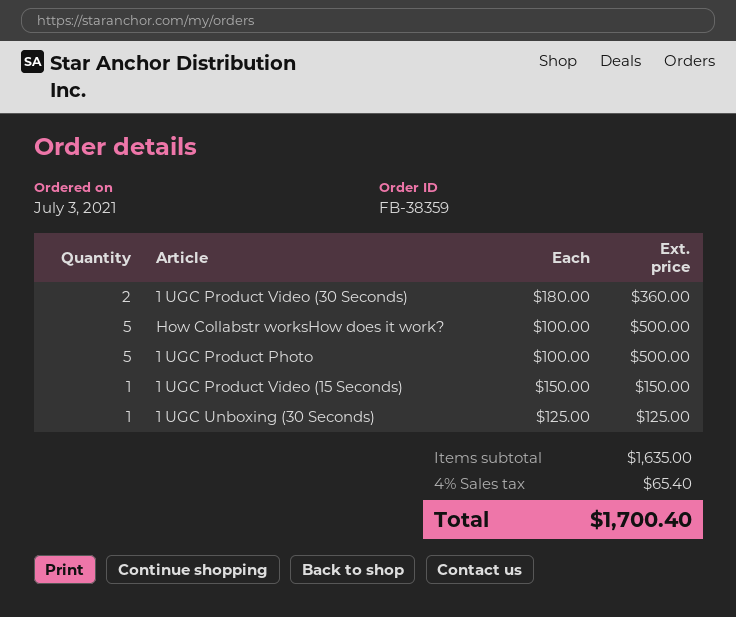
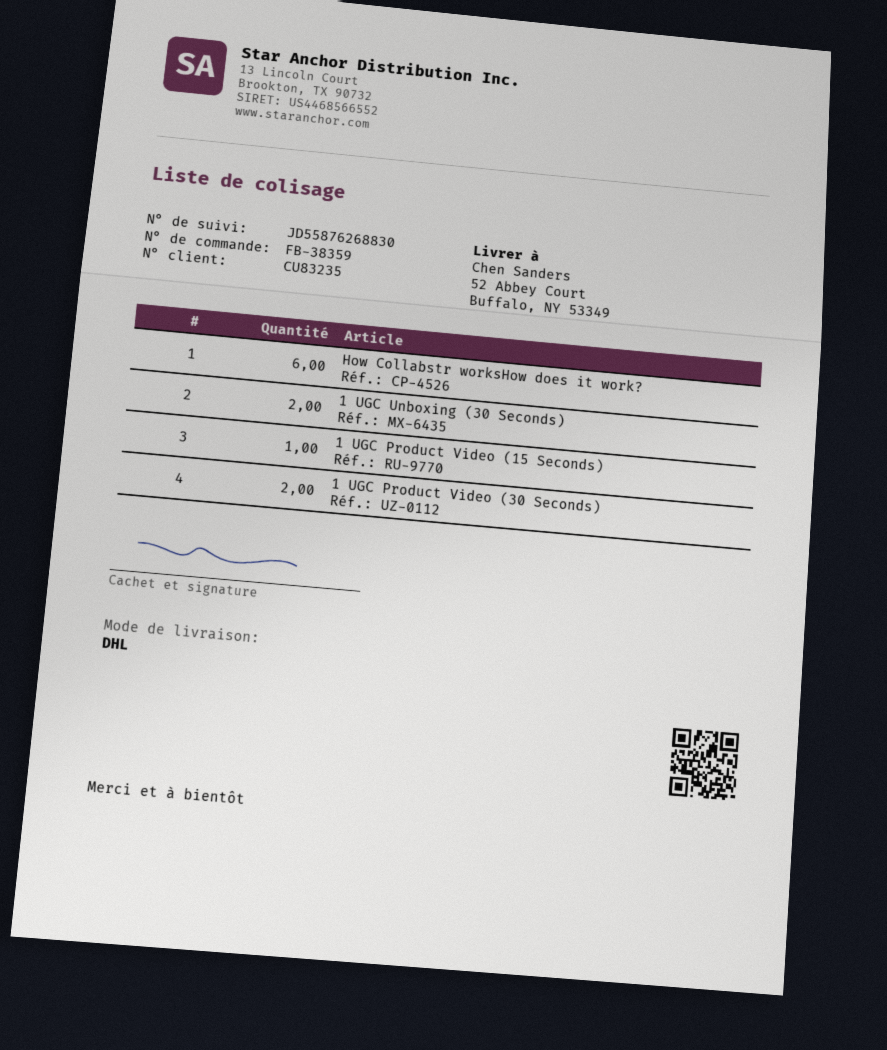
How Collabstr worksHow does it work?: 5 -> 6
1 UGC Product Photo: 5 -> none
1 UGC Unboxing (30 Seconds): 1 -> 2

